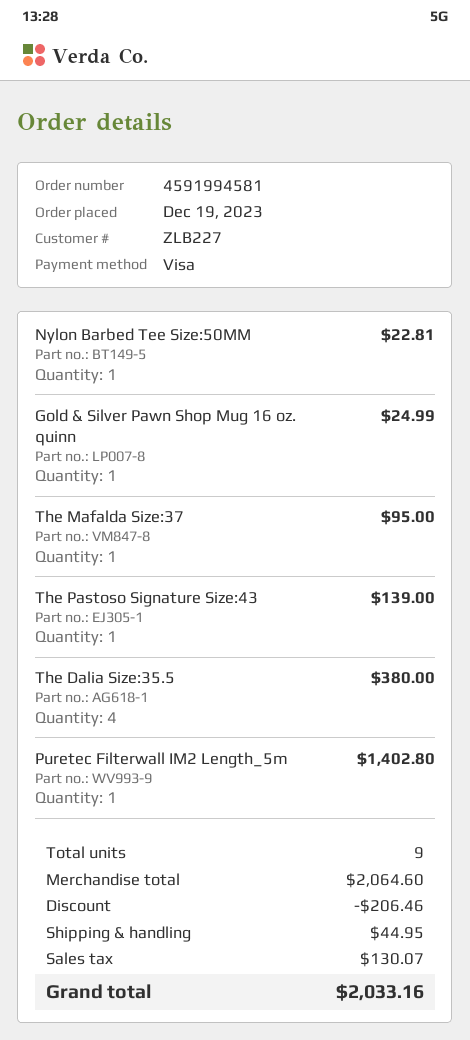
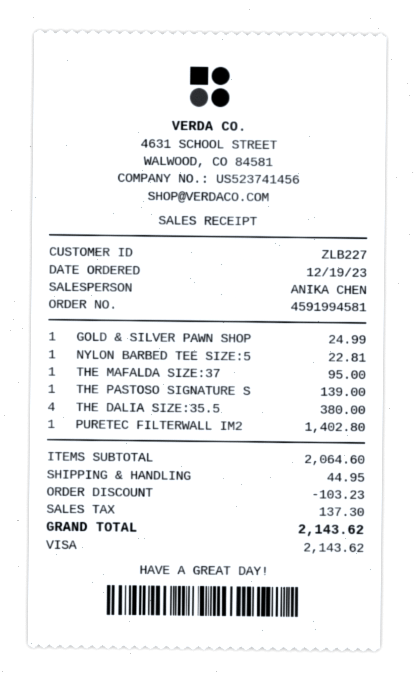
discount: 206.46 -> 103.23
tax: 130.07 -> 137.30
total: 2033.16 -> 2143.62

